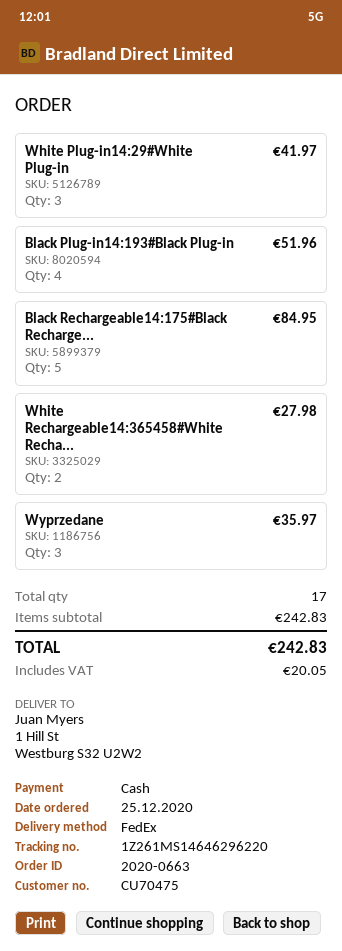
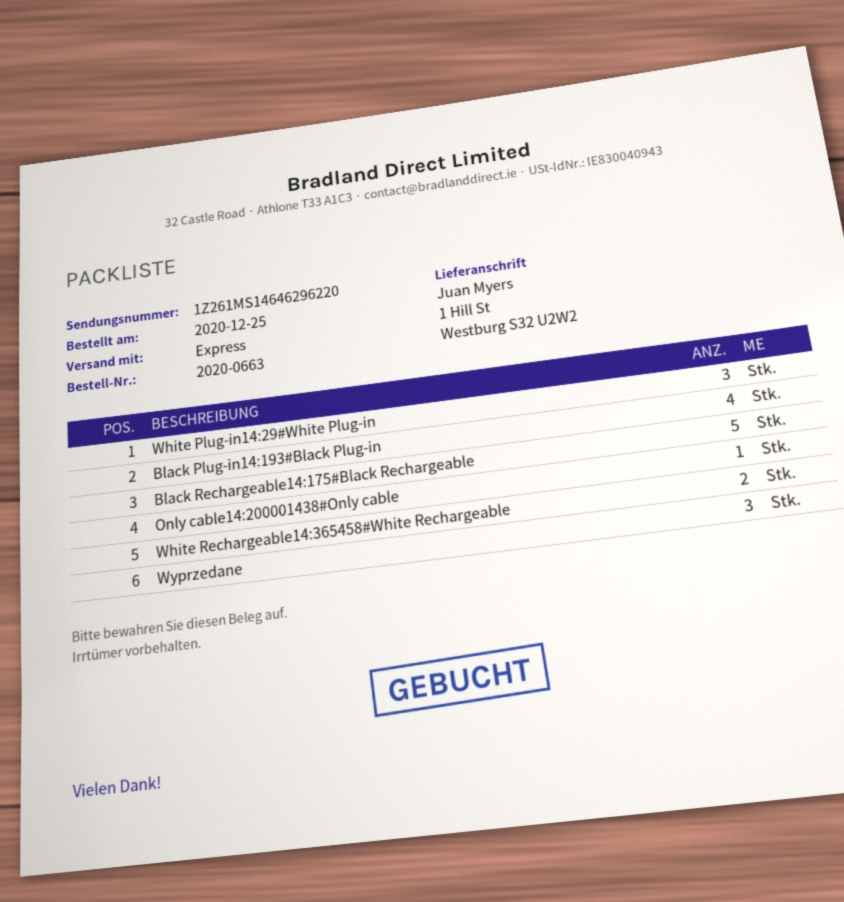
shipping method: FedEx -> express
Only cable14:200001438#Only cable: none -> 1

